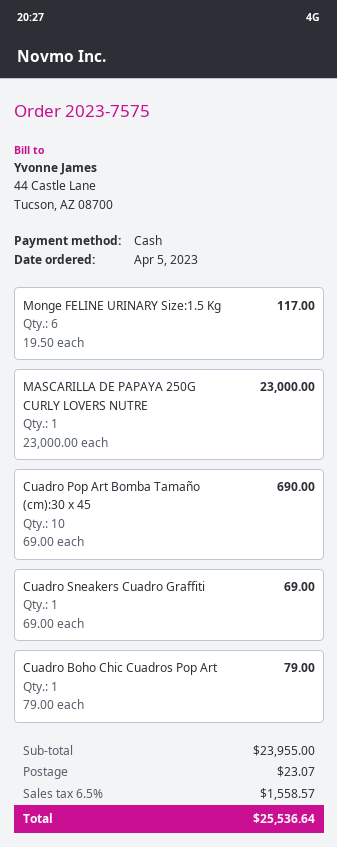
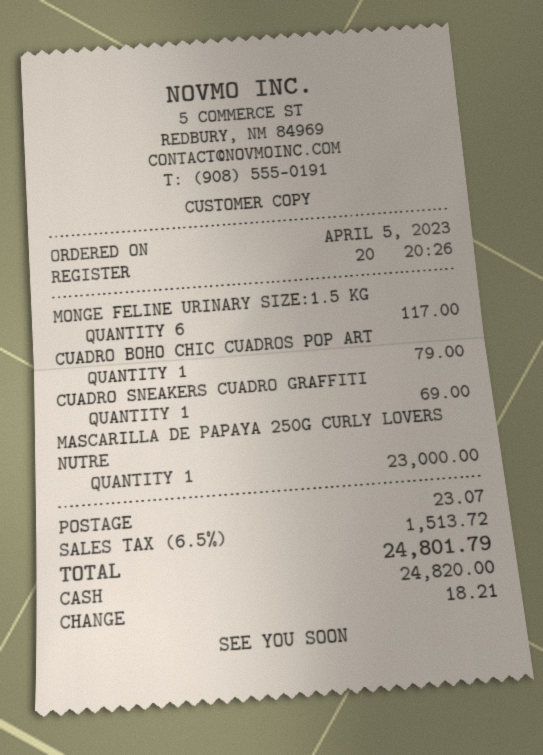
Cuadro Pop Art Bomba Tamaño (cm):30 x 45: 10 for 690.00 -> none
tax: 6.5% = 1558.57 -> 6.5% = 1513.72
total: 25536.64 -> 24801.79

